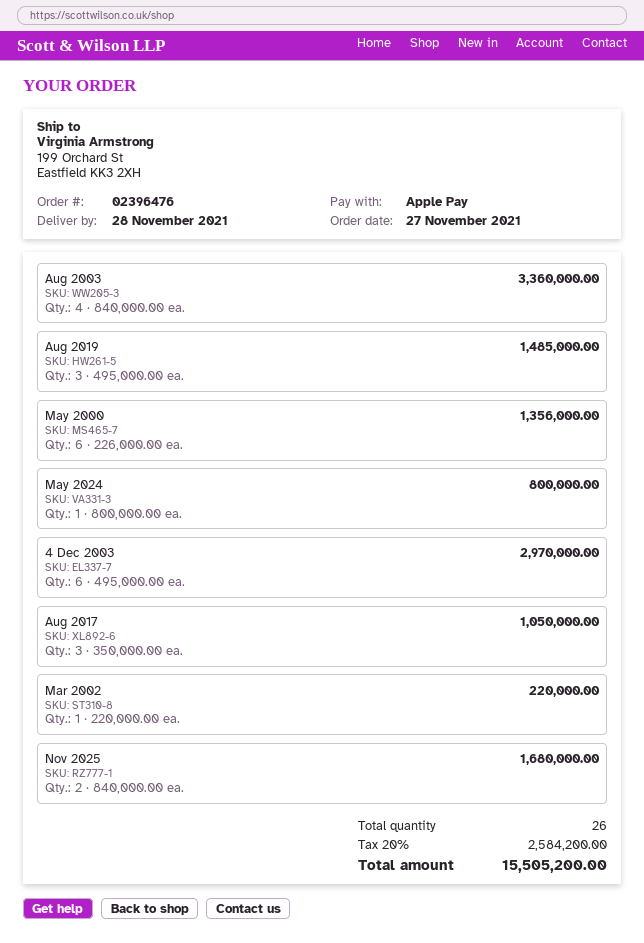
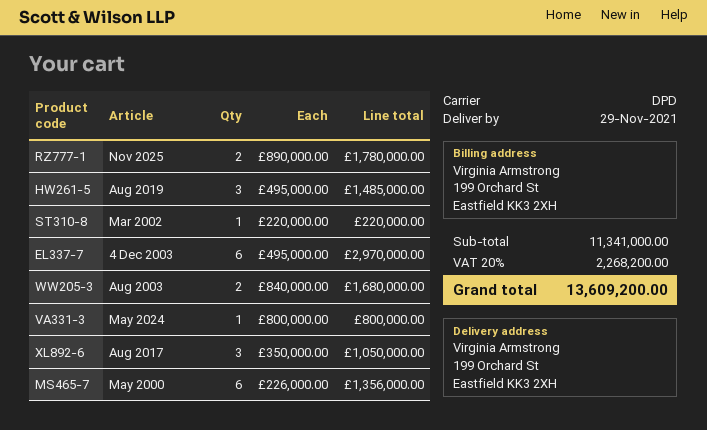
delivery date: 2021-11-28 -> 2021-11-29
Aug 2003: 4 x 840000.00 = 3360000.00 -> 2 x 840000.00 = 1680000.00
Nov 2025: 2 x 840000.00 = 1680000.00 -> 2 x 890000.00 = 1780000.00
tax: 20% = 2584200.00 -> 20% = 2268200.00
total: 15505200.00 -> 13609200.00

